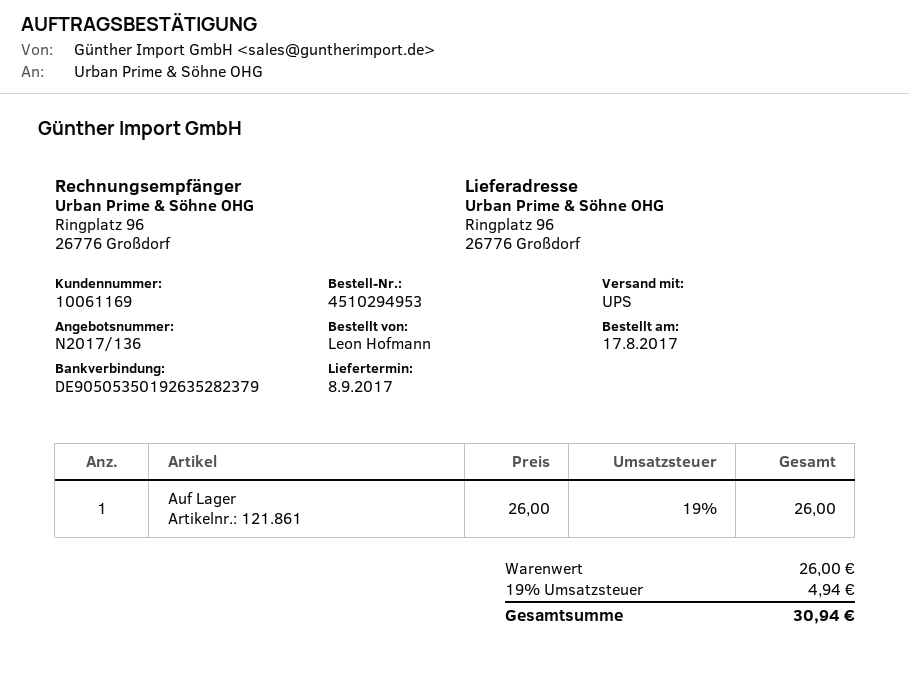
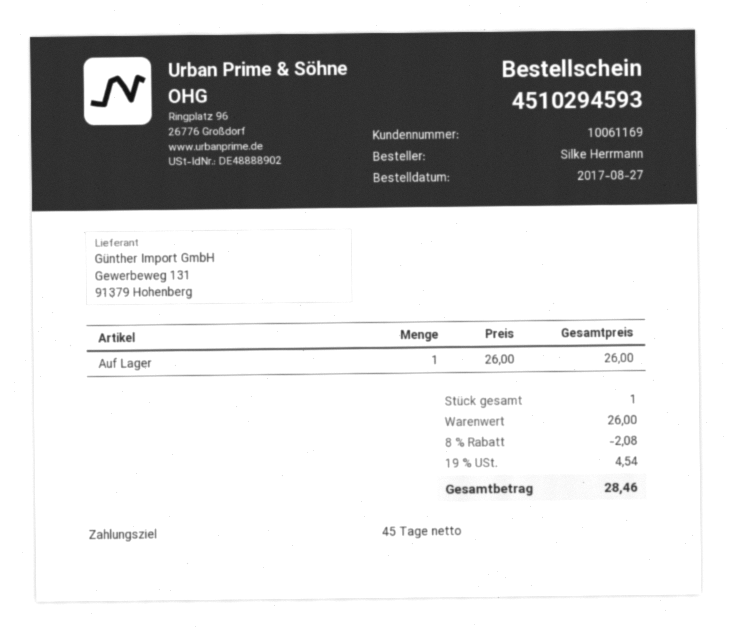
order number: 4510294953 -> 4510294593
order date: 2017-08-17 -> 2017-08-27
ordered by: Leon Hofmann -> Silke Herrmann
discount: none -> 8% = 2.08
tax: 19% = 4.94 -> 19% = 4.54
total: 30.94 -> 28.46

